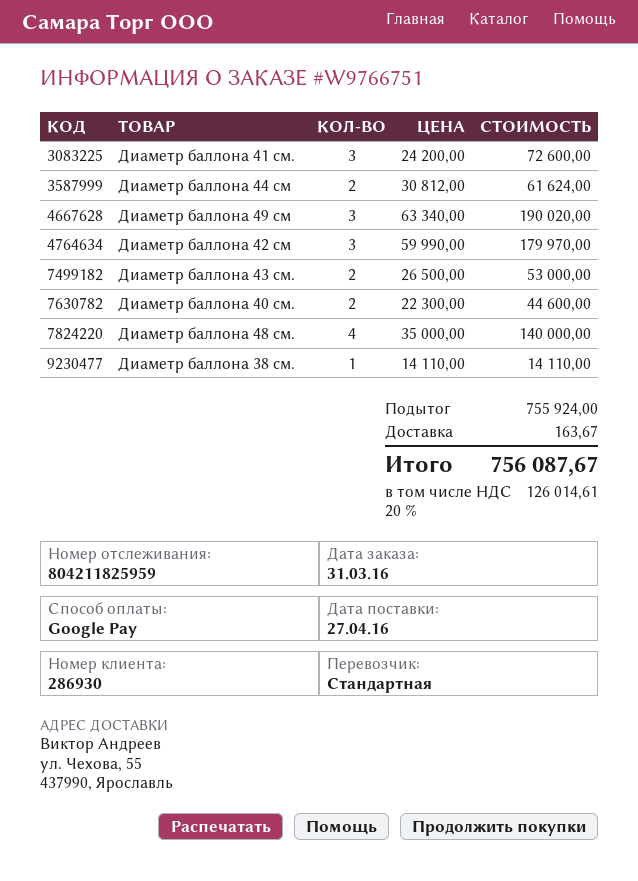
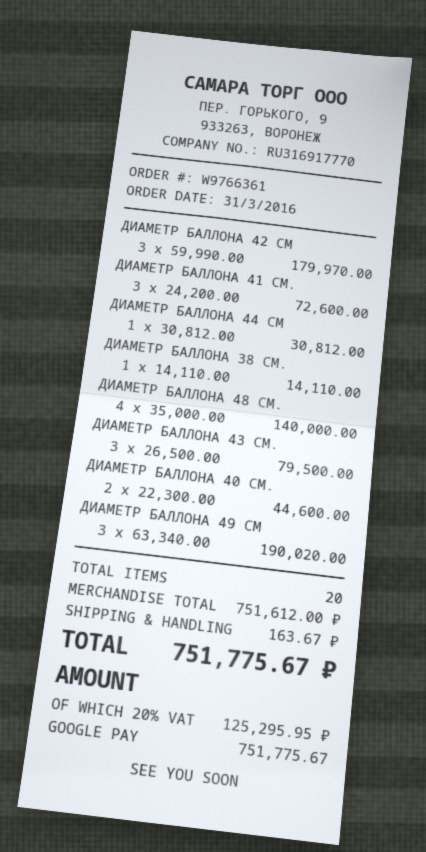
order number: W9766751 -> W9766361
Диаметр баллона 44 см: 2 x 30812.00 = 61624.00 -> 1 x 30812.00 = 30812.00
Диаметр баллона 43 см.: 2 x 26500.00 = 53000.00 -> 3 x 26500.00 = 79500.00
subtotal: 755924.00 -> 751612.00
tax: 20% = 126014.61 -> 20% = 125295.95
total: 756087.67 -> 751775.67

